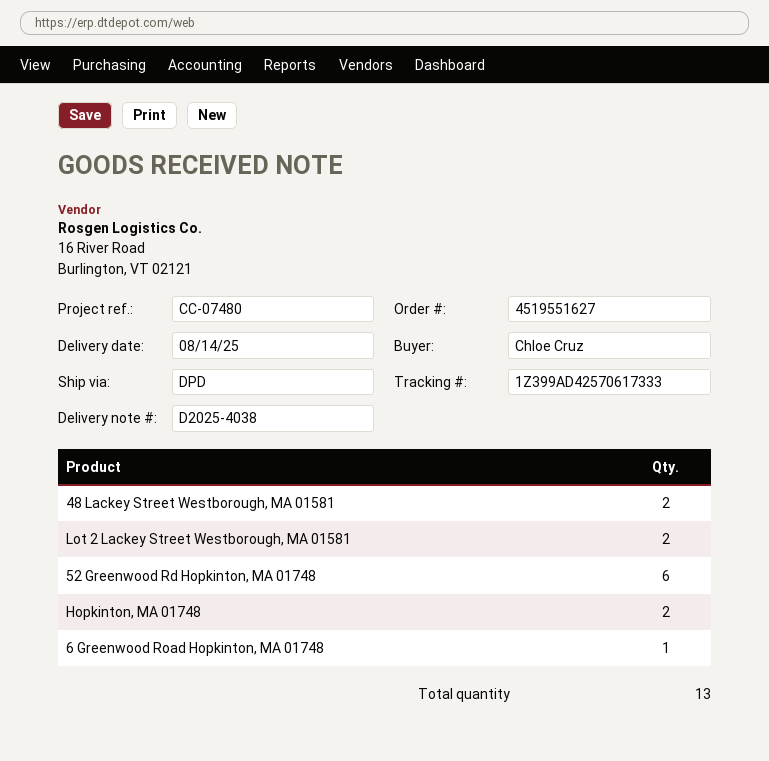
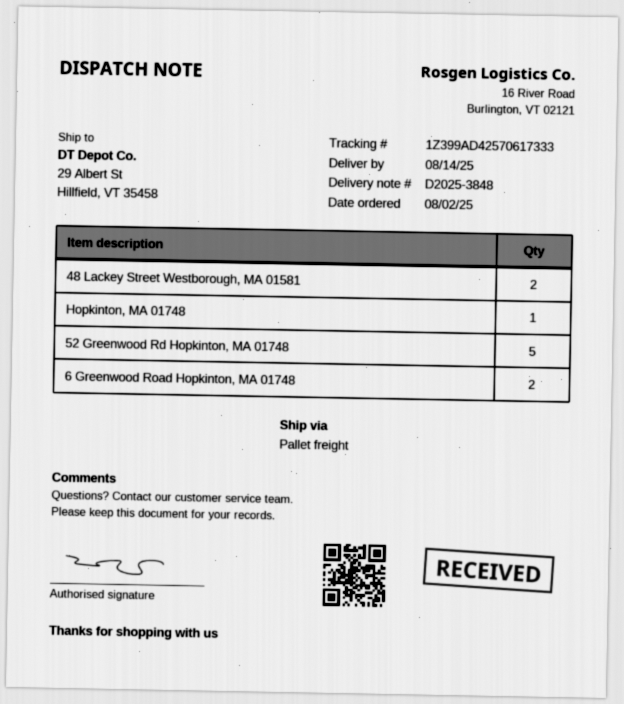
delivery note number: D2025-4038 -> D2025-3848
shipping method: DPD -> pallet freight
Lot 2 Lackey Street Westborough, MA 01581: 2 -> none
52 Greenwood Rd Hopkinton, MA 01748: 6 -> 5
Hopkinton, MA 01748: 2 -> 1
6 Greenwood Road Hopkinton, MA 01748: 1 -> 2

